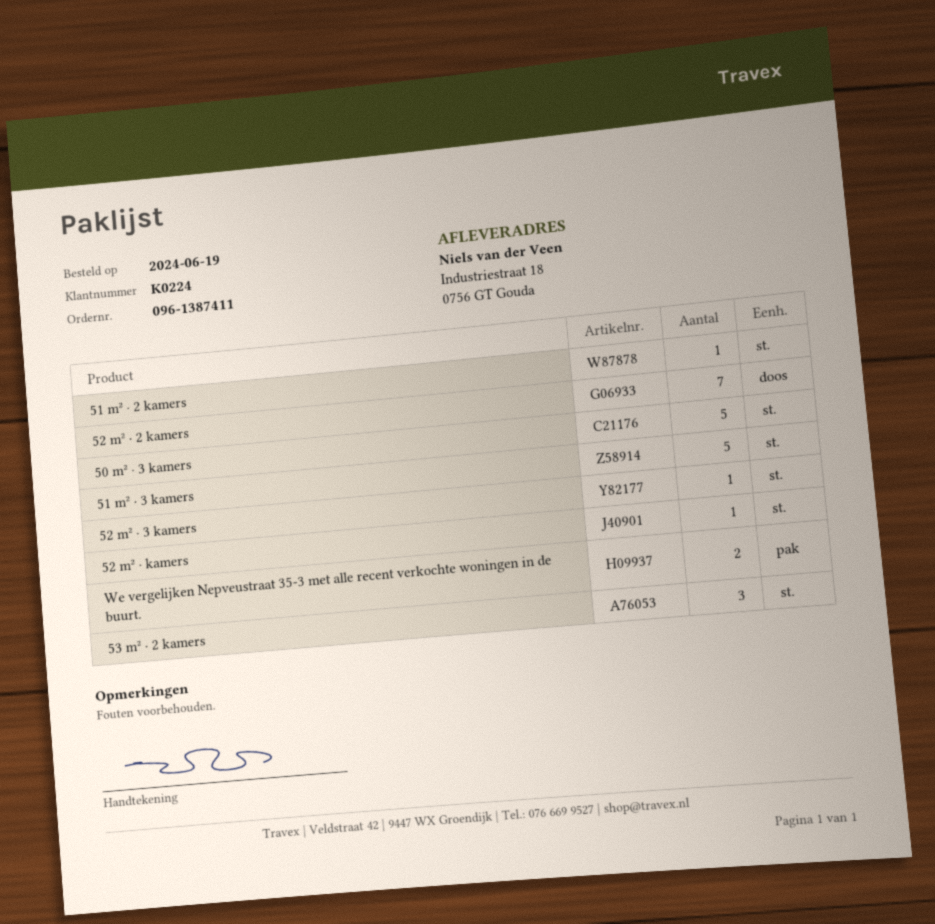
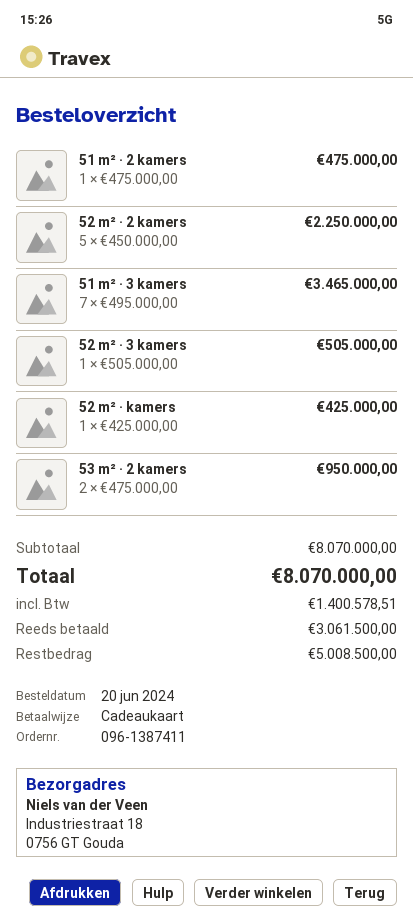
order date: 2024-06-19 -> 2024-06-20
52 m² · 2 kamers: 7 -> 5
50 m² · 3 kamers: 5 -> none
51 m² · 3 kamers: 5 -> 7
We vergelijken Nepveustraat 35-3 met alle recent verkochte woningen in de buurt.: 2 -> none
53 m² · 2 kamers: 3 -> 2

